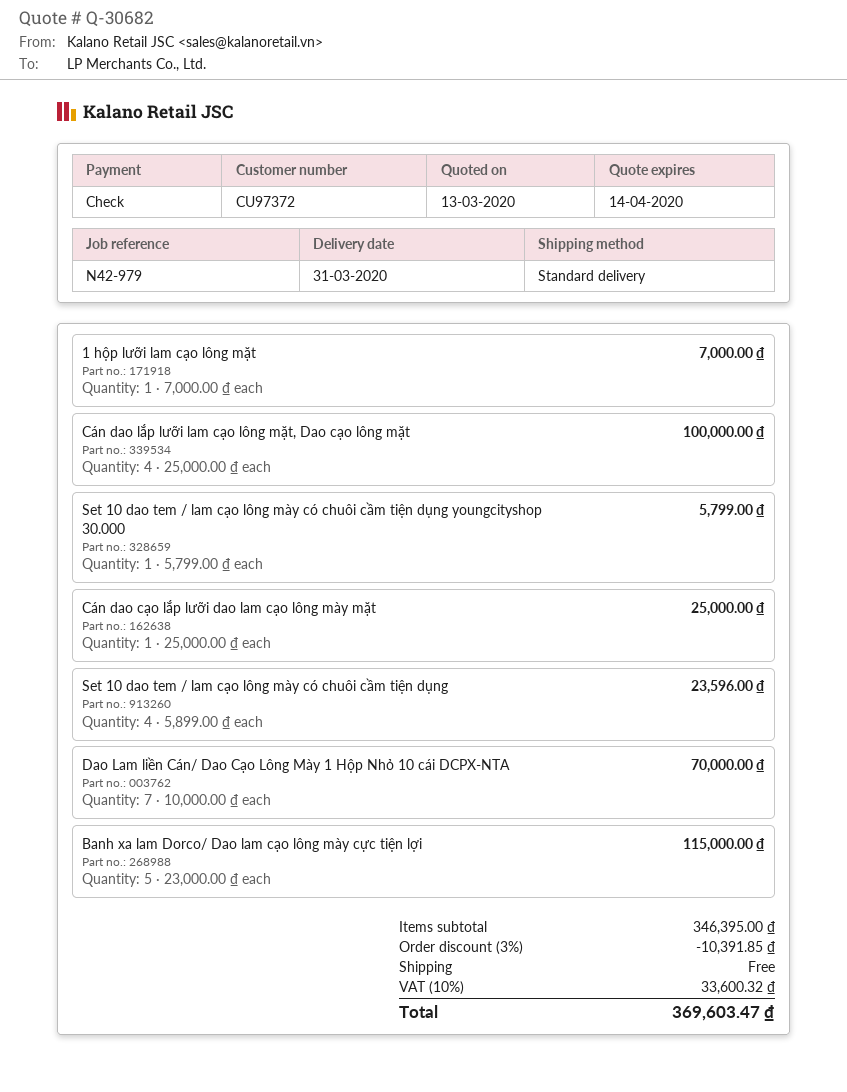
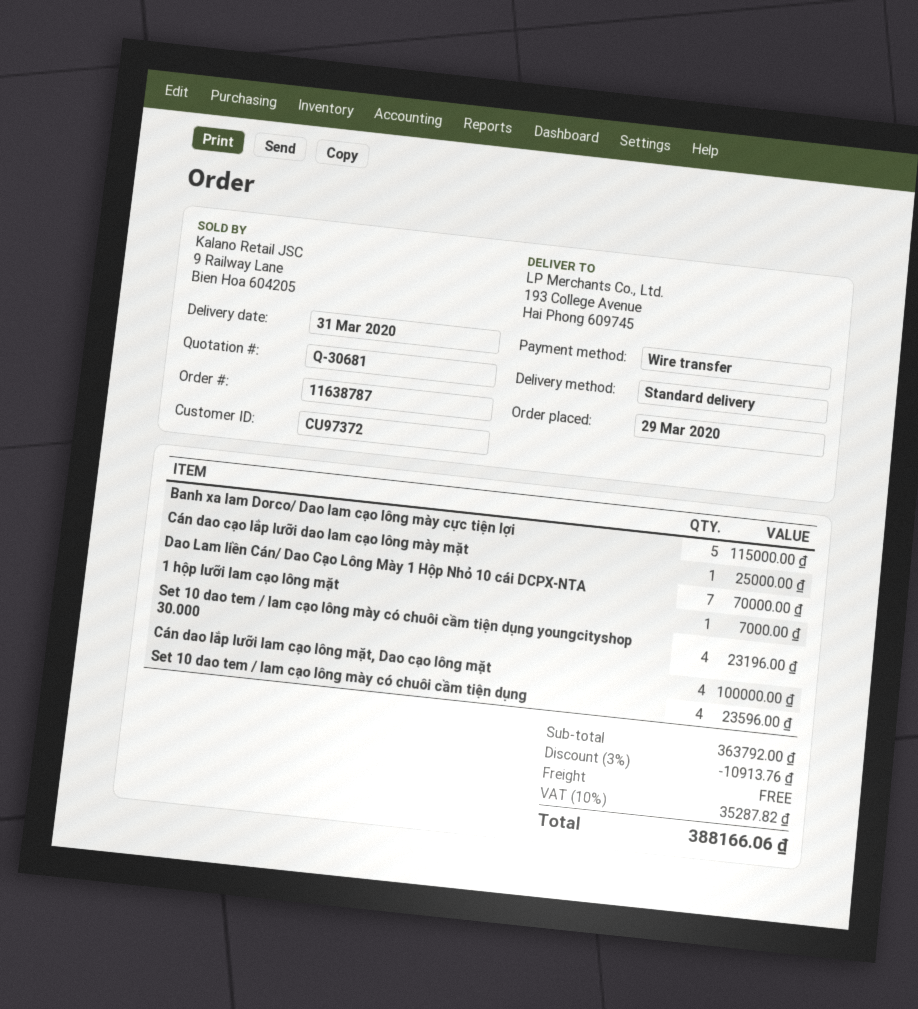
quote number: Q-30682 -> Q-30681
payment method: cheque -> bank transfer
Set 10 dao tem / lam cạo lông mày có chuôi cầm tiện dụng youngcityshop 30.000: 1 for 5799.00 -> 4 for 23196.00
subtotal: 346395.00 -> 363792.00
discount: 3% = 10391.85 -> 3% = 10913.76
tax: 10% = 33600.32 -> 10% = 35287.82
total: 369603.47 -> 388166.06

